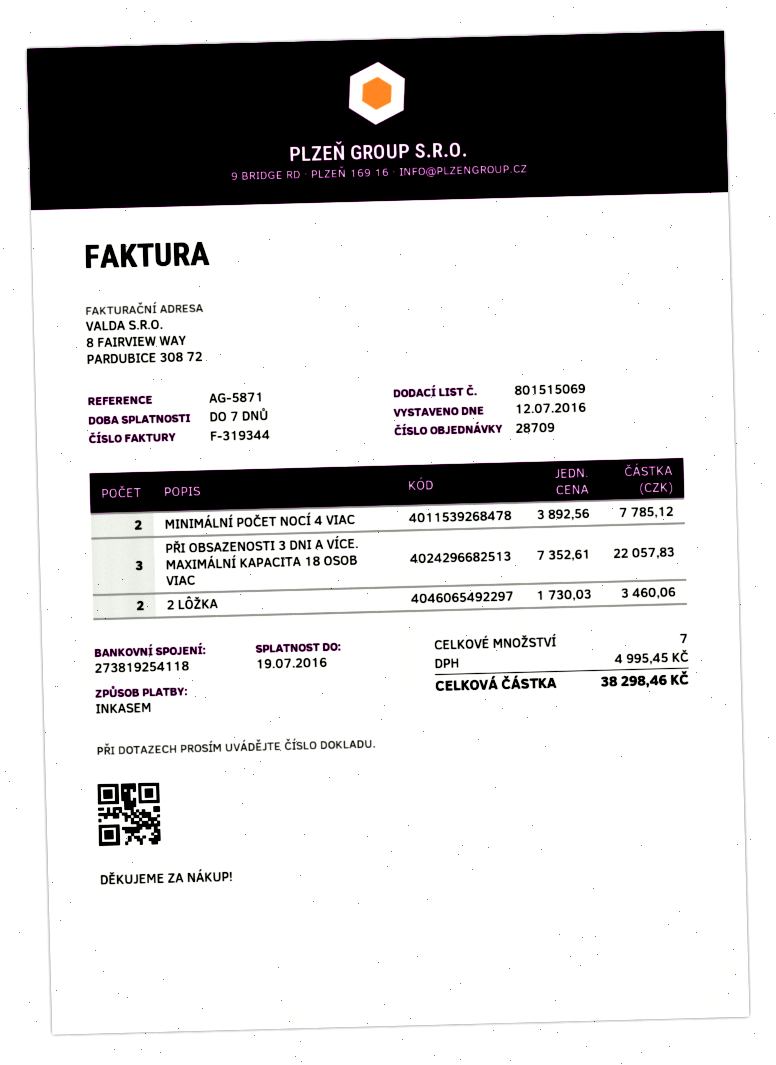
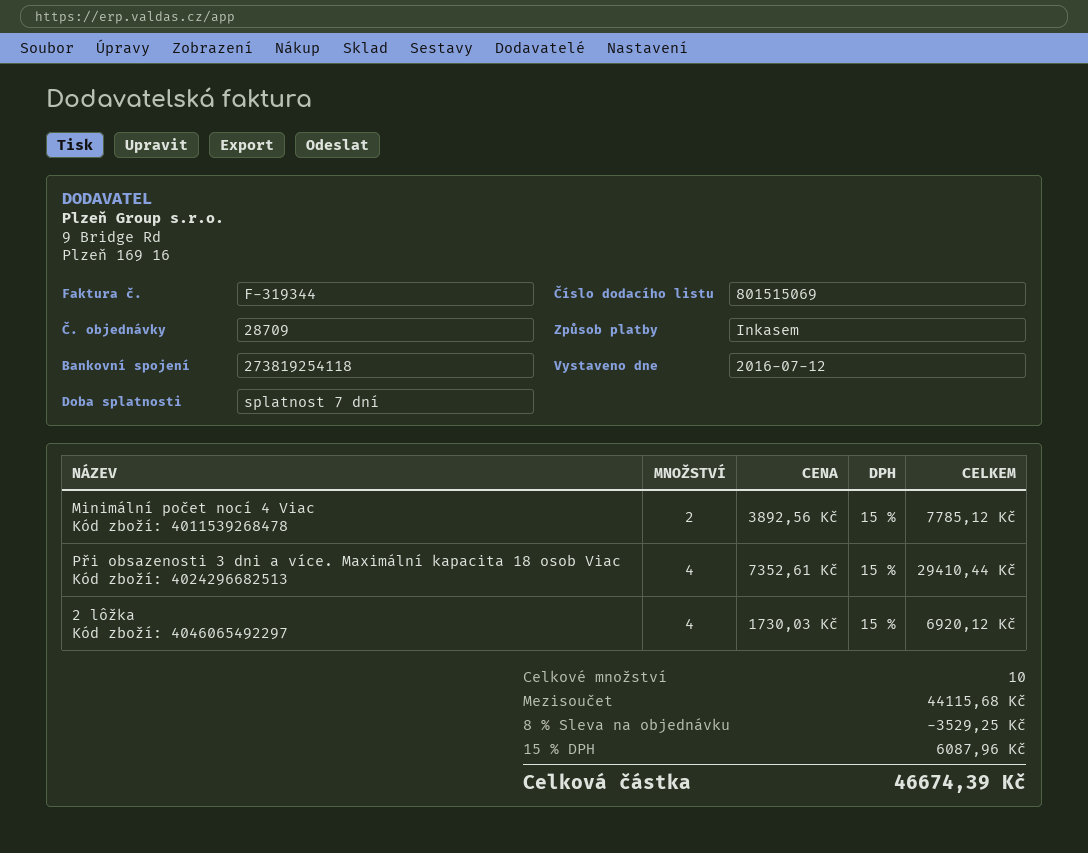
PŘI OBSAZENOSTI 3 DNI A VÍCE. MAXIMÁLNÍ KAPACITA 18 OSOB VIAC: 3 x 7352.61 = 22057.83 -> 4 x 7352.61 = 29410.44
2 LÔŽKA: 2 x 1730.03 = 3460.06 -> 4 x 1730.03 = 6920.12
total quantity: 7 -> 10
discount: none -> 8% = 3529.25
tax: 4995.45 -> 6087.96
total: 38298.46 -> 46674.39

